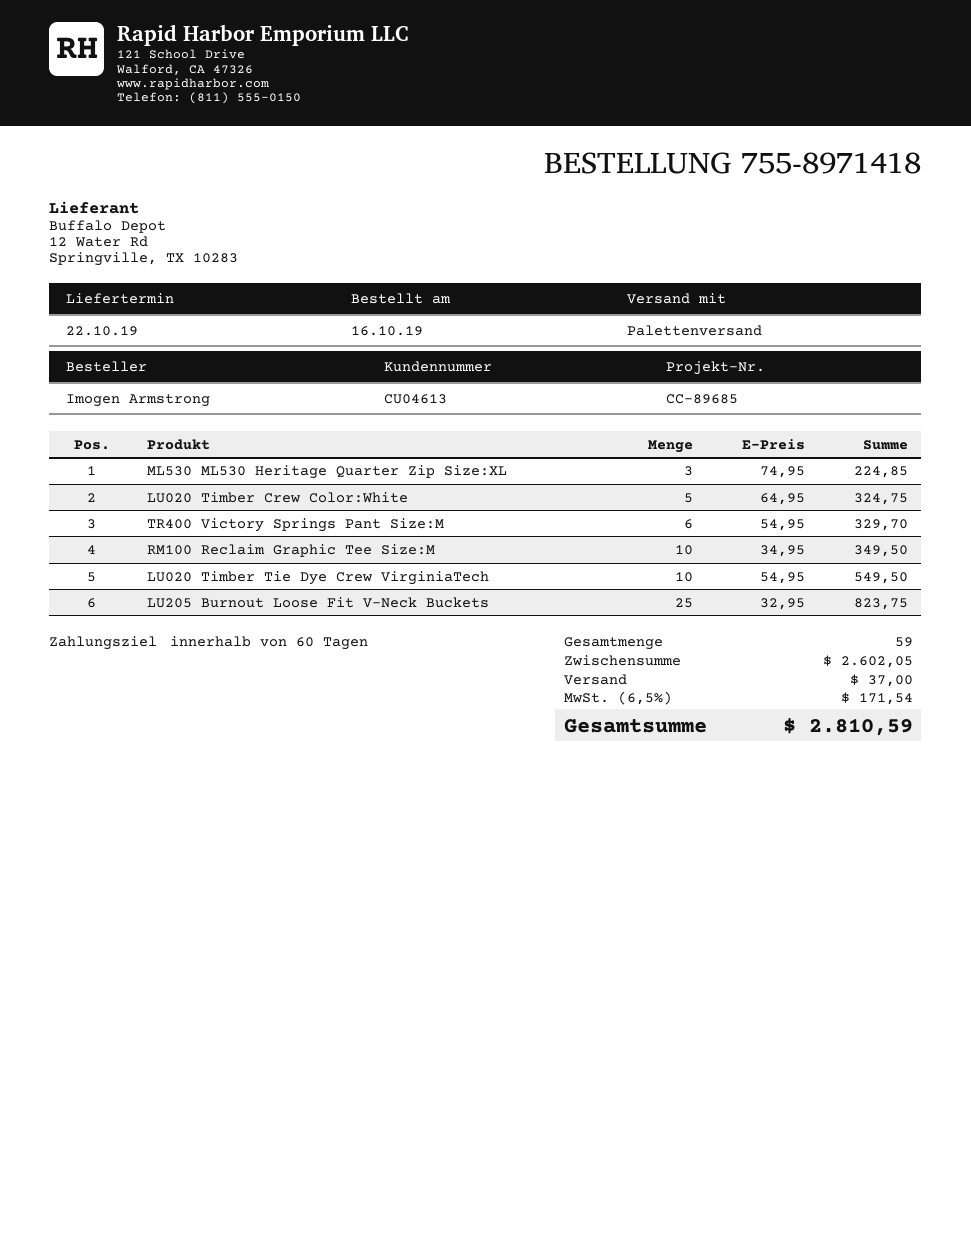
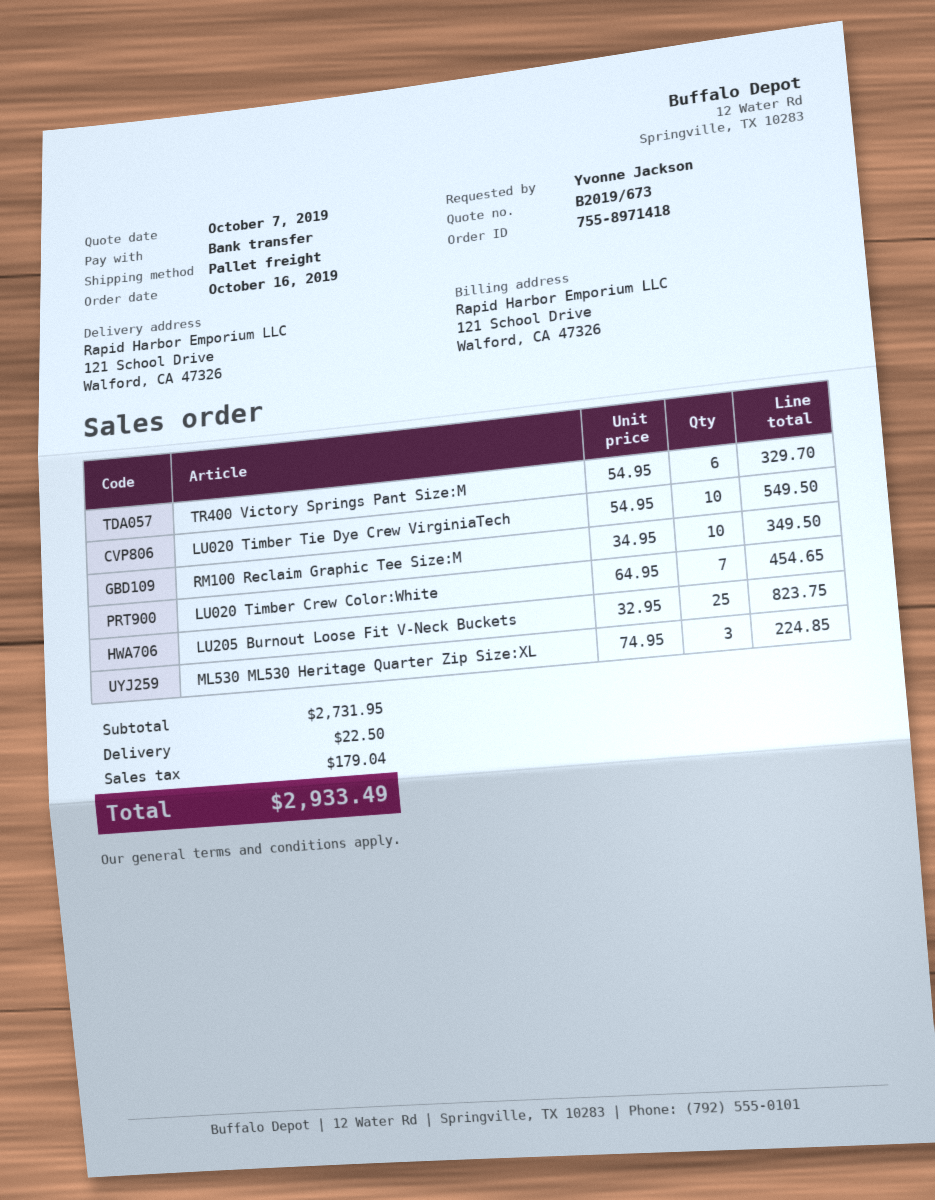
ordered by: Imogen Armstrong -> Yvonne Jackson
LU020 Timber Crew Color:White: 5 x 64.95 = 324.75 -> 7 x 64.95 = 454.65
subtotal: 2602.05 -> 2731.95
shipping: 37.00 -> 22.50
tax: 171.54 -> 179.04
total: 2810.59 -> 2933.49

